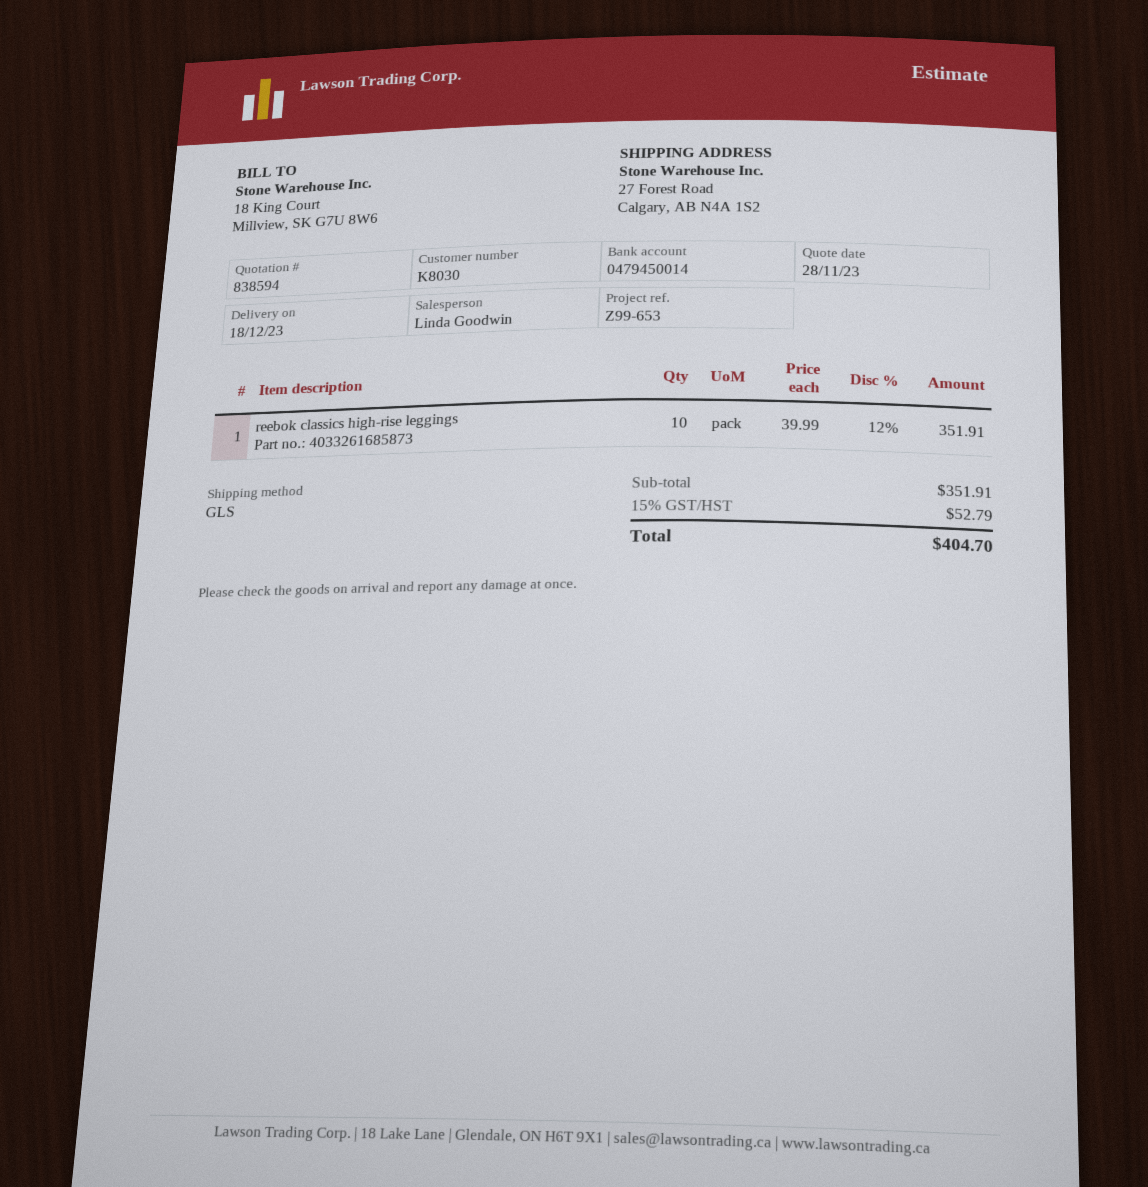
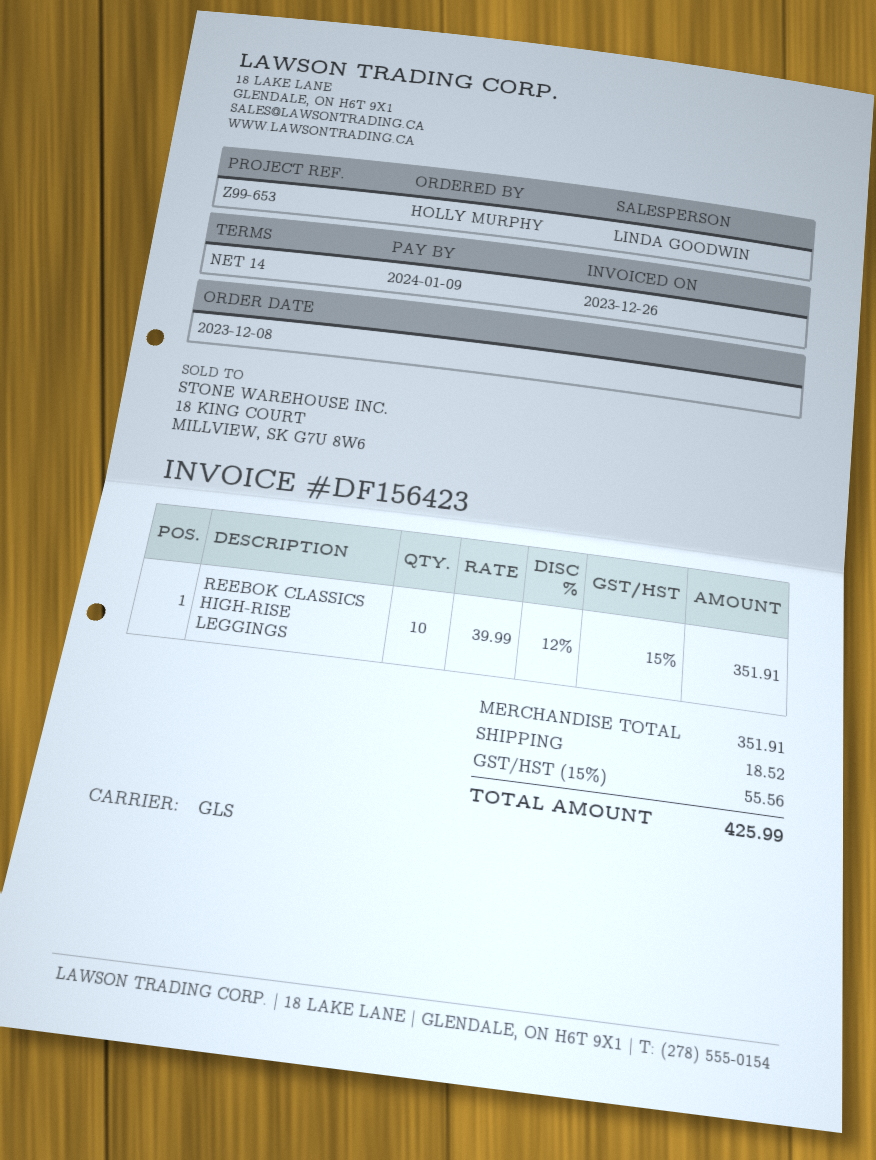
shipping: none -> 18.52
tax: 15% = 52.79 -> 15% = 55.56
total: 404.70 -> 425.99

